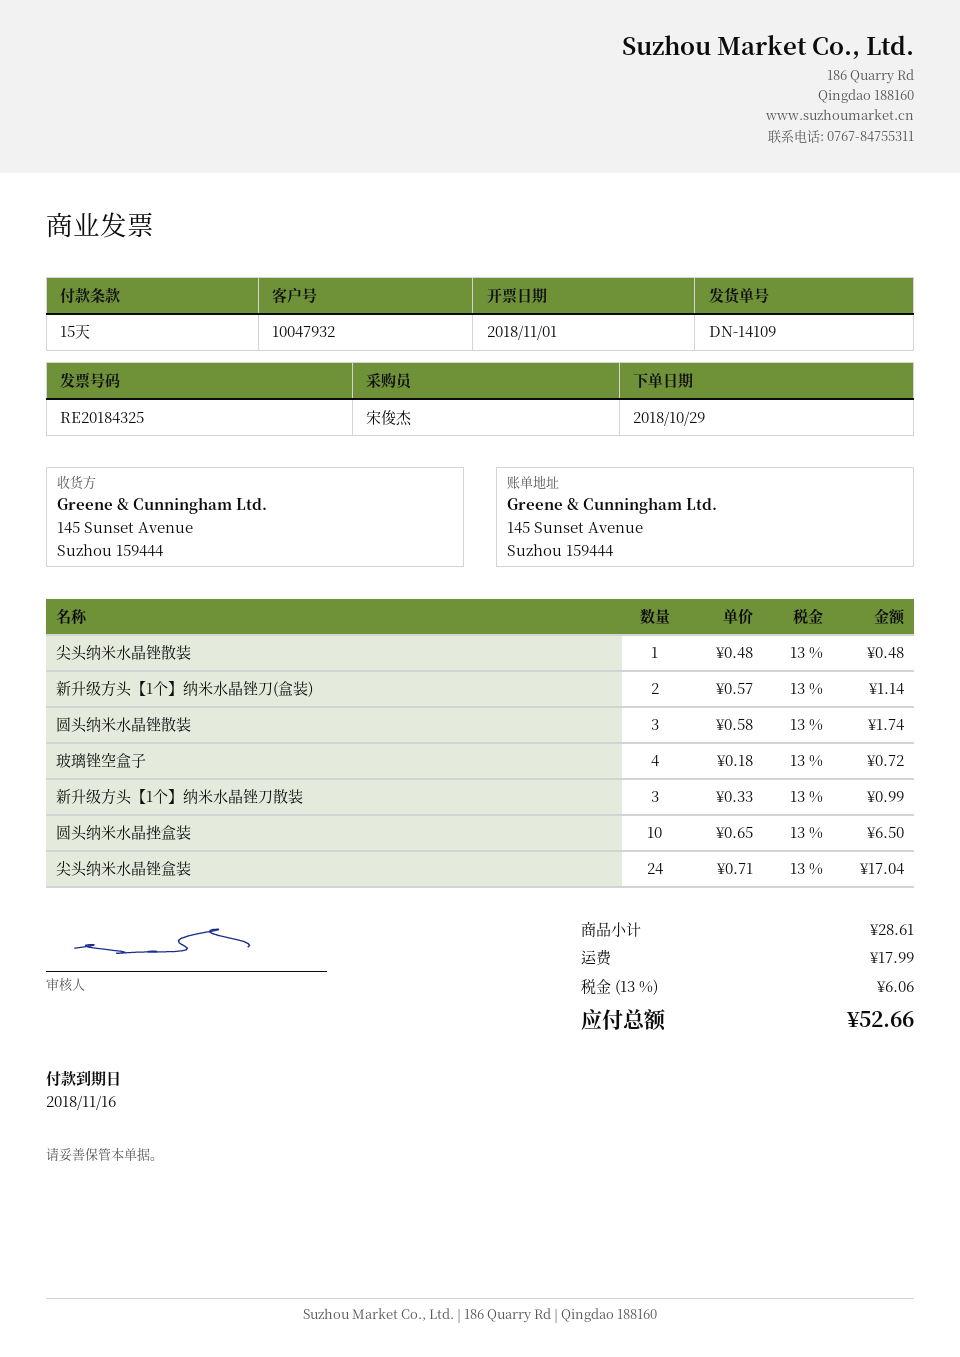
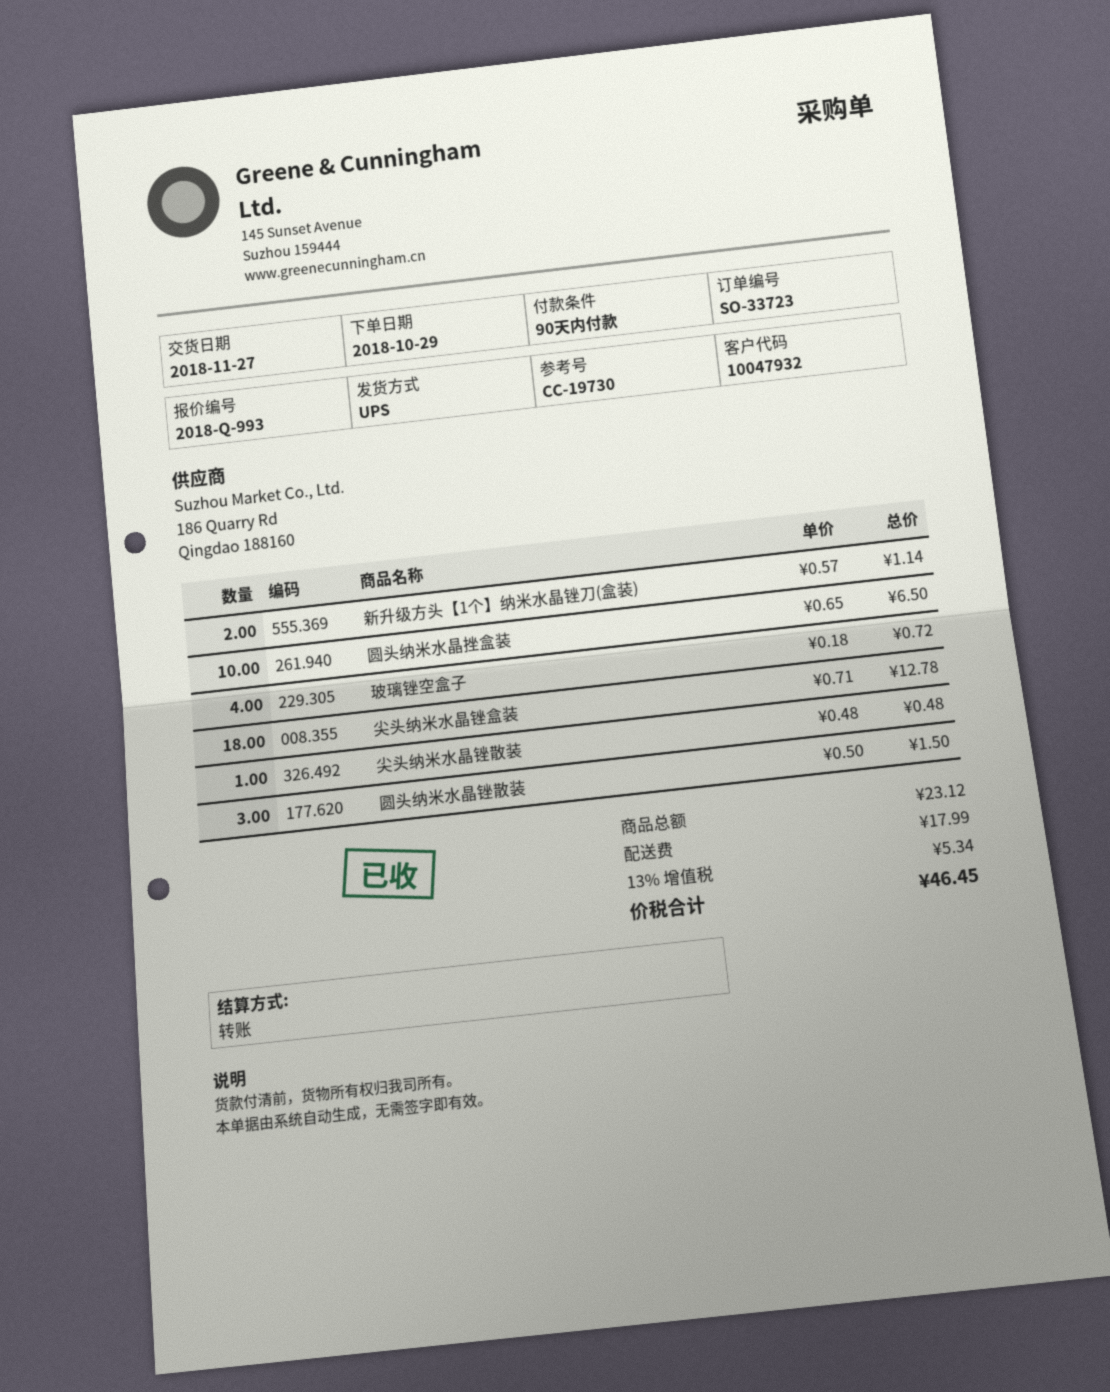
payment terms: 15 days -> 90 days
圆头纳米水晶锉散装: 3 x 0.58 = 1.74 -> 3 x 0.50 = 1.50
新升级方头【1个】纳米水晶锉刀散装: 3 x 0.33 = 0.99 -> none
尖头纳米水晶锉盒装: 24 x 0.71 = 17.04 -> 18 x 0.71 = 12.78
subtotal: 28.61 -> 23.12
tax: 13% = 6.06 -> 13% = 5.34
total: 52.66 -> 46.45

